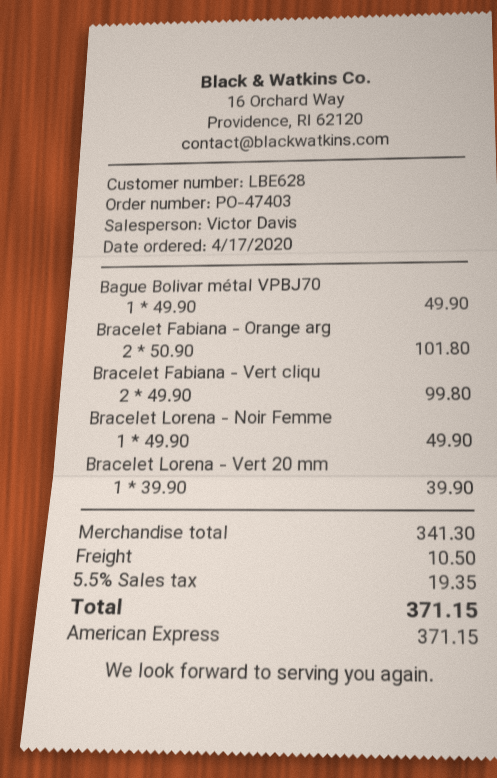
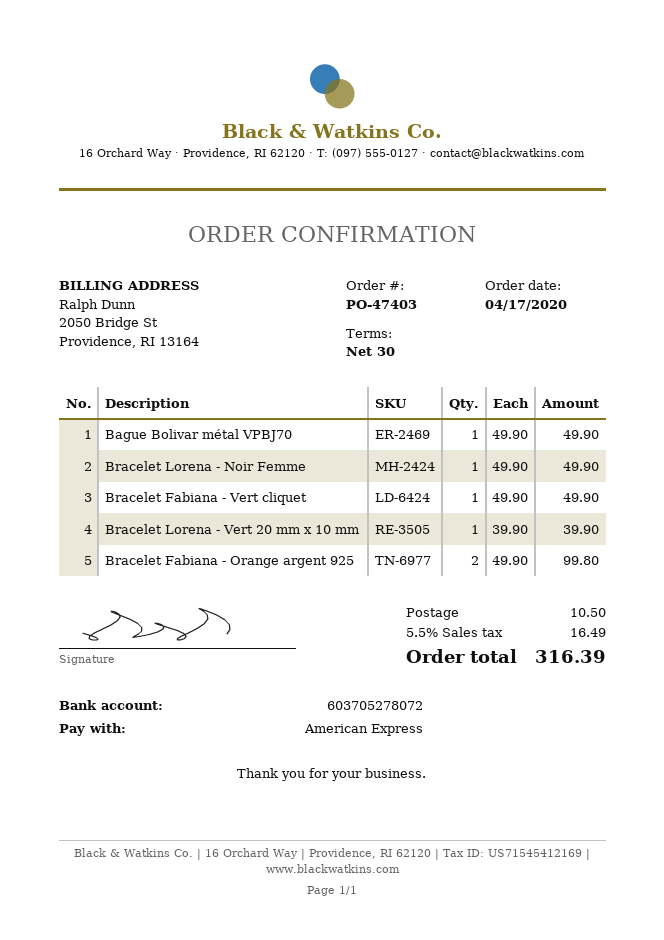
Bracelet Fabiana - Orange arg: 2 x 50.90 = 101.80 -> 2 x 49.90 = 99.80
Bracelet Fabiana - Vert cliqu: 2 x 49.90 = 99.80 -> 1 x 49.90 = 49.90
tax: 5.5% = 19.35 -> 5.5% = 16.49
total: 371.15 -> 316.39

